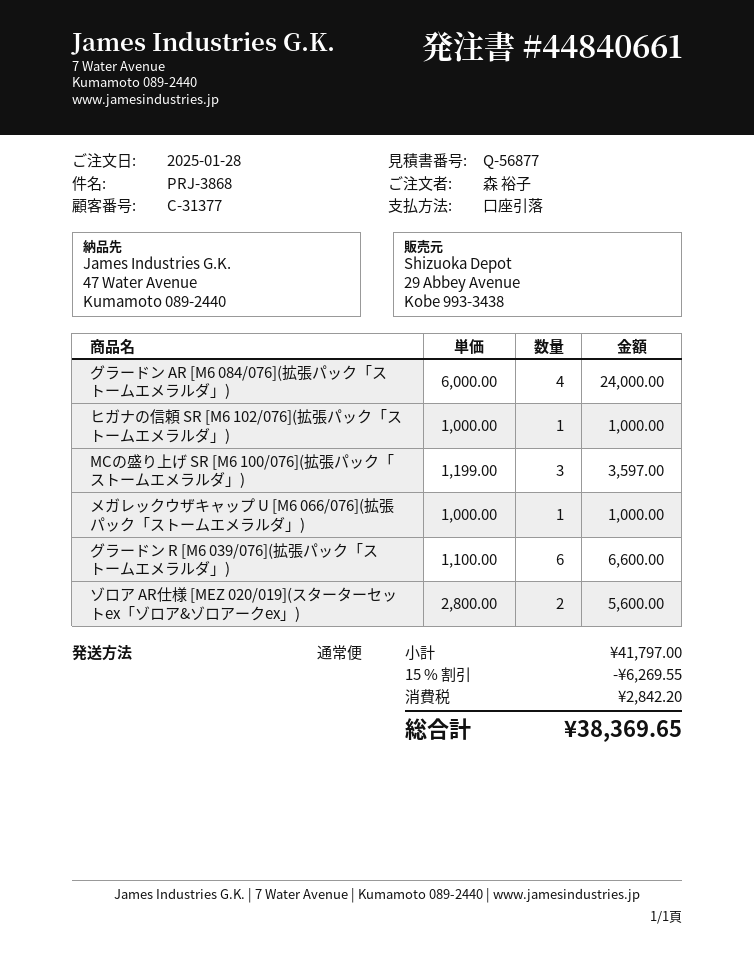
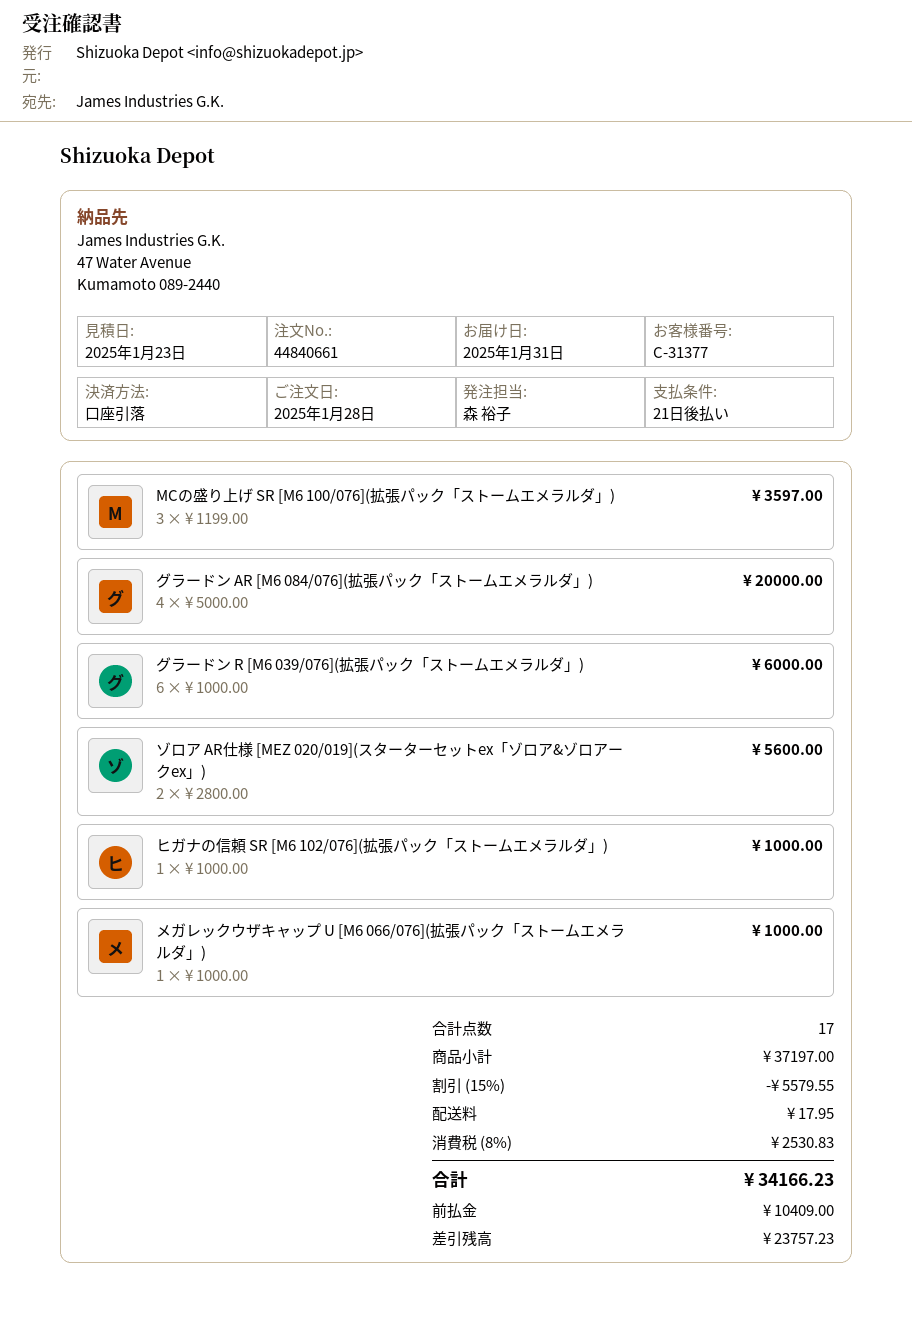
グラードン AR [M6 084/076](拡張パック「ストームエメラルダ」): 4 x 6000.00 = 24000.00 -> 4 x 5000.00 = 20000.00
グラードン R [M6 039/076](拡張パック「ストームエメラルダ」): 6 x 1100.00 = 6600.00 -> 6 x 1000.00 = 6000.00
subtotal: 41797.00 -> 37197.00
discount: 15% = 6269.55 -> 15% = 5579.55
shipping: none -> 17.95
tax: 2842.20 -> 2530.83
total: 38369.65 -> 34166.23

